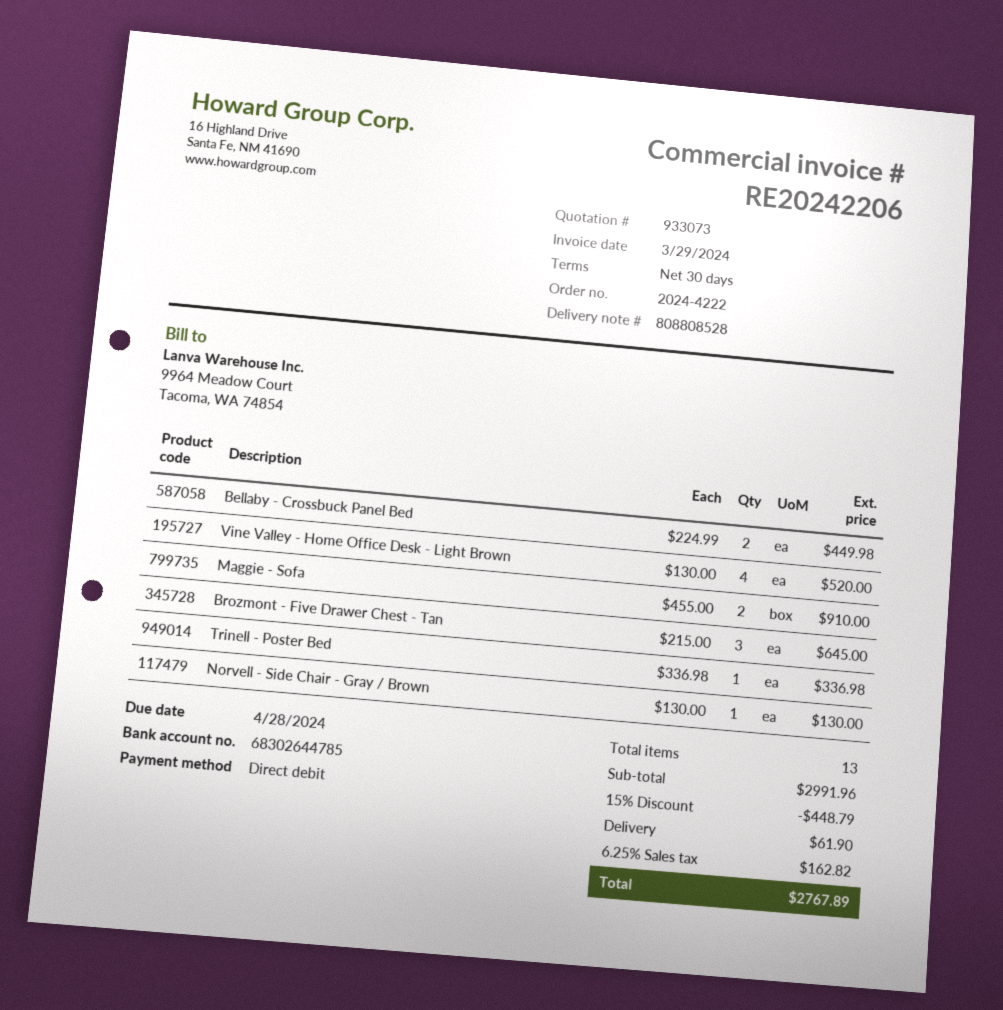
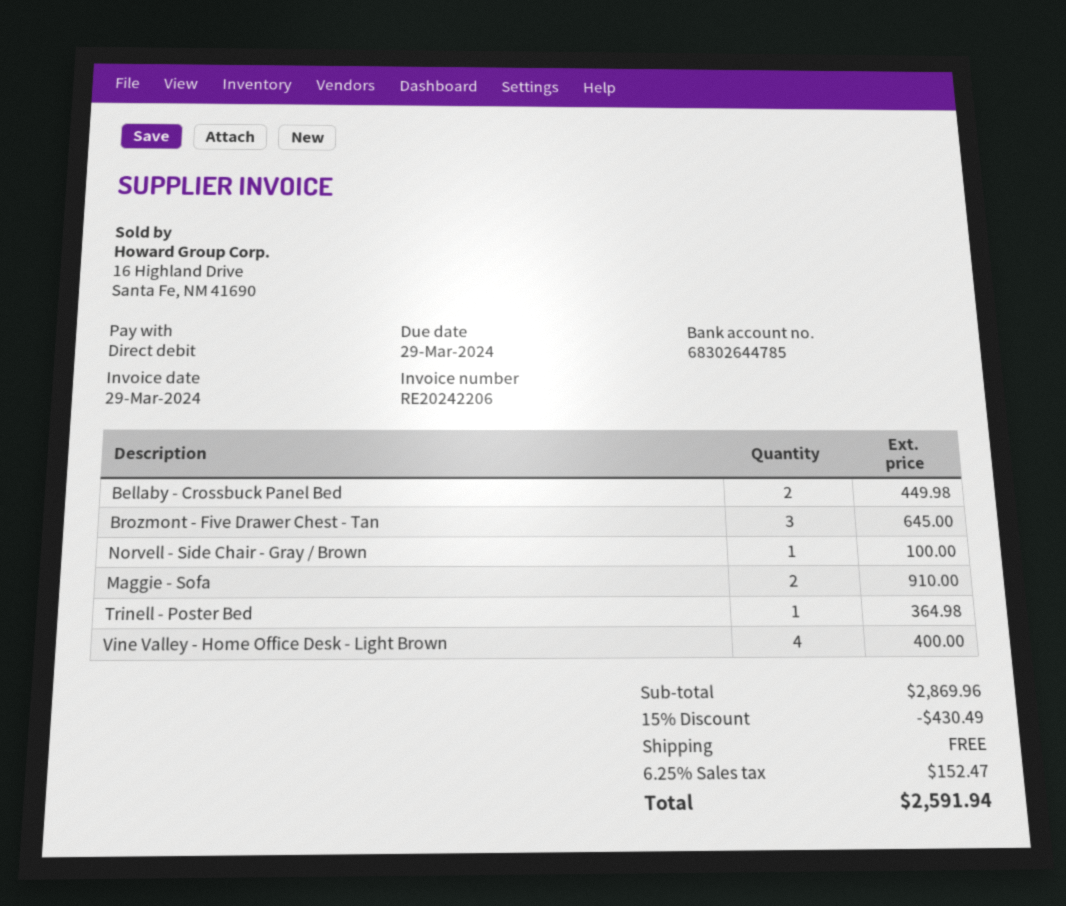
due date: 2024-04-28 -> 2024-03-29
Vine Valley - Home Office Desk - Light Brown: 4 for 520.00 -> 4 for 400.00
Trinell - Poster Bed: 1 for 336.98 -> 1 for 364.98
Norvell - Side Chair - Gray / Brown: 1 for 130.00 -> 1 for 100.00
subtotal: 2991.96 -> 2869.96
discount: 15% = 448.79 -> 15% = 430.49
shipping: 61.90 -> 0.00
tax: 6.25% = 162.82 -> 6.25% = 152.47
total: 2767.89 -> 2591.94

